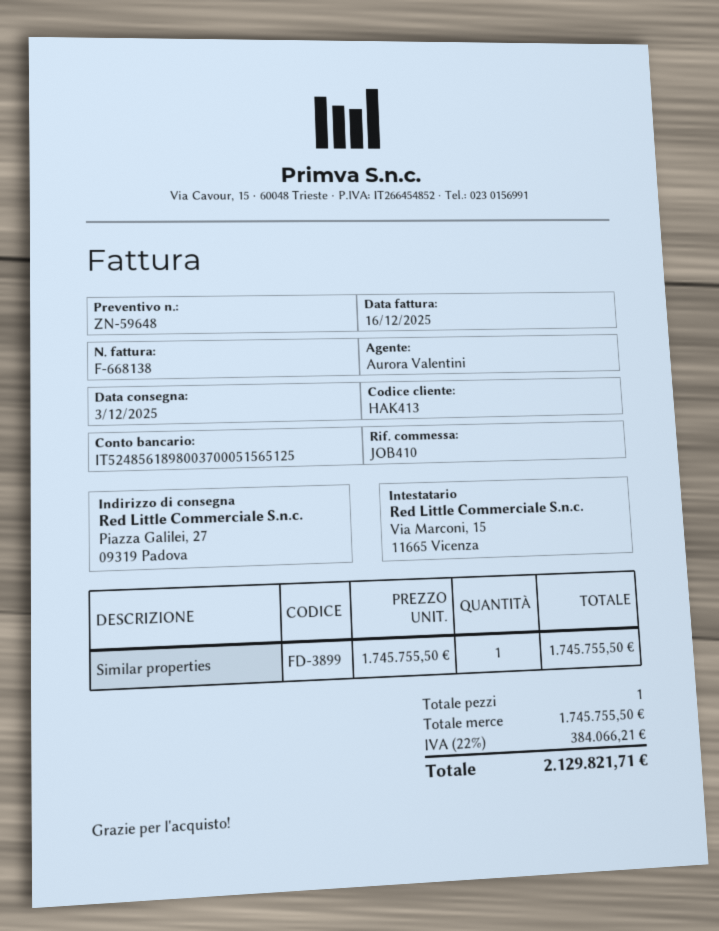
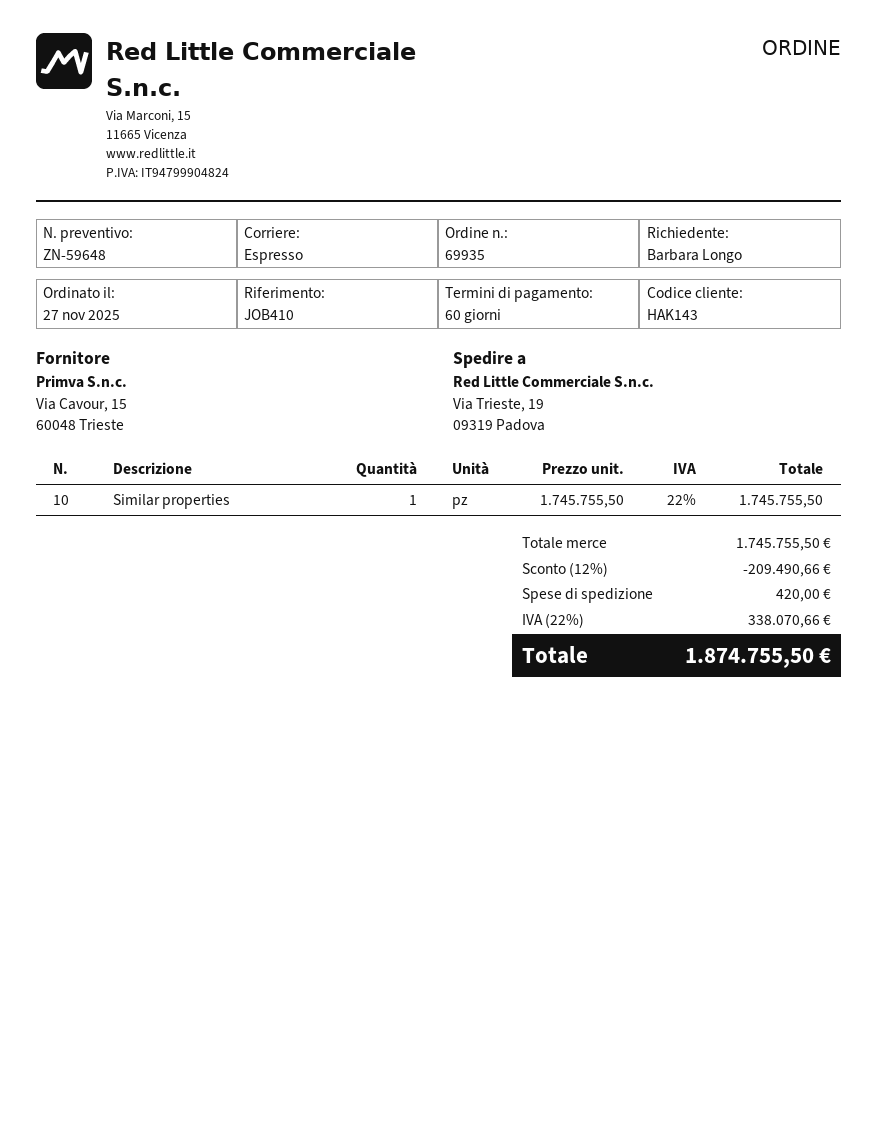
customer number: HAK413 -> HAK143
ship to: Piazza Galilei, 27, 09319 Padova -> Via Trieste, 19, 09319 Padova
discount: none -> 12% = 209490.66
shipping: none -> 420.00
tax: 22% = 384066.21 -> 22% = 338070.66
total: 2129821.71 -> 1874755.50

